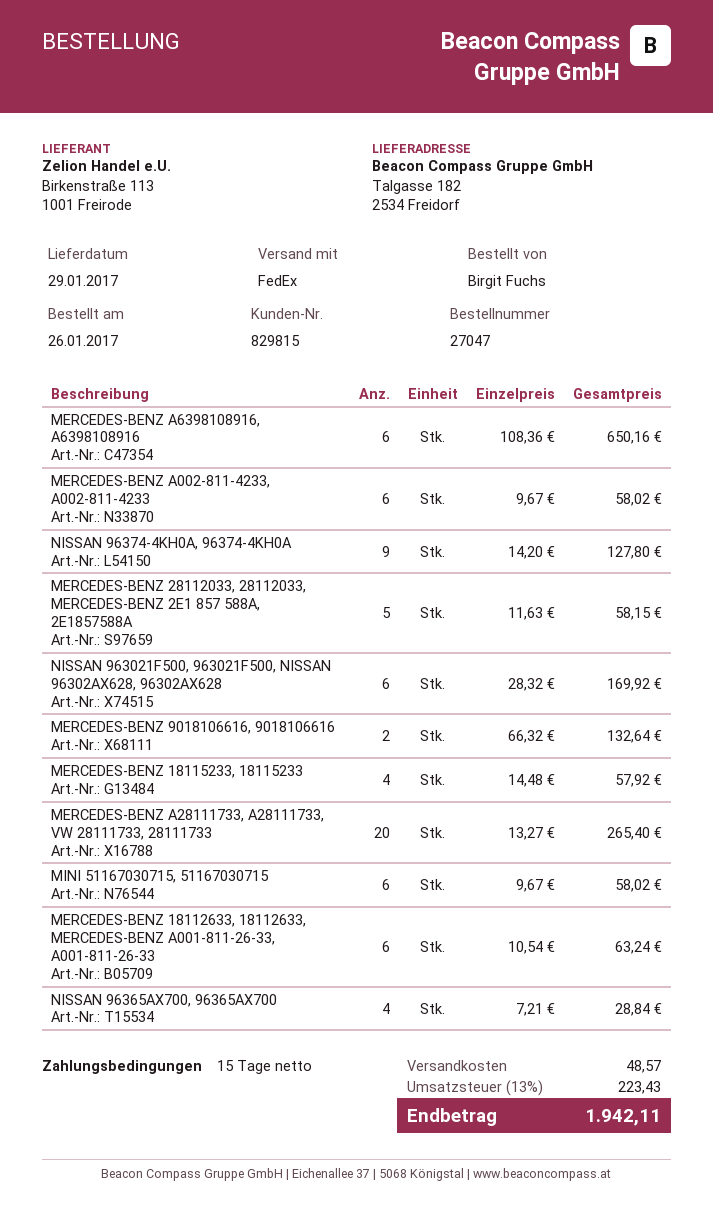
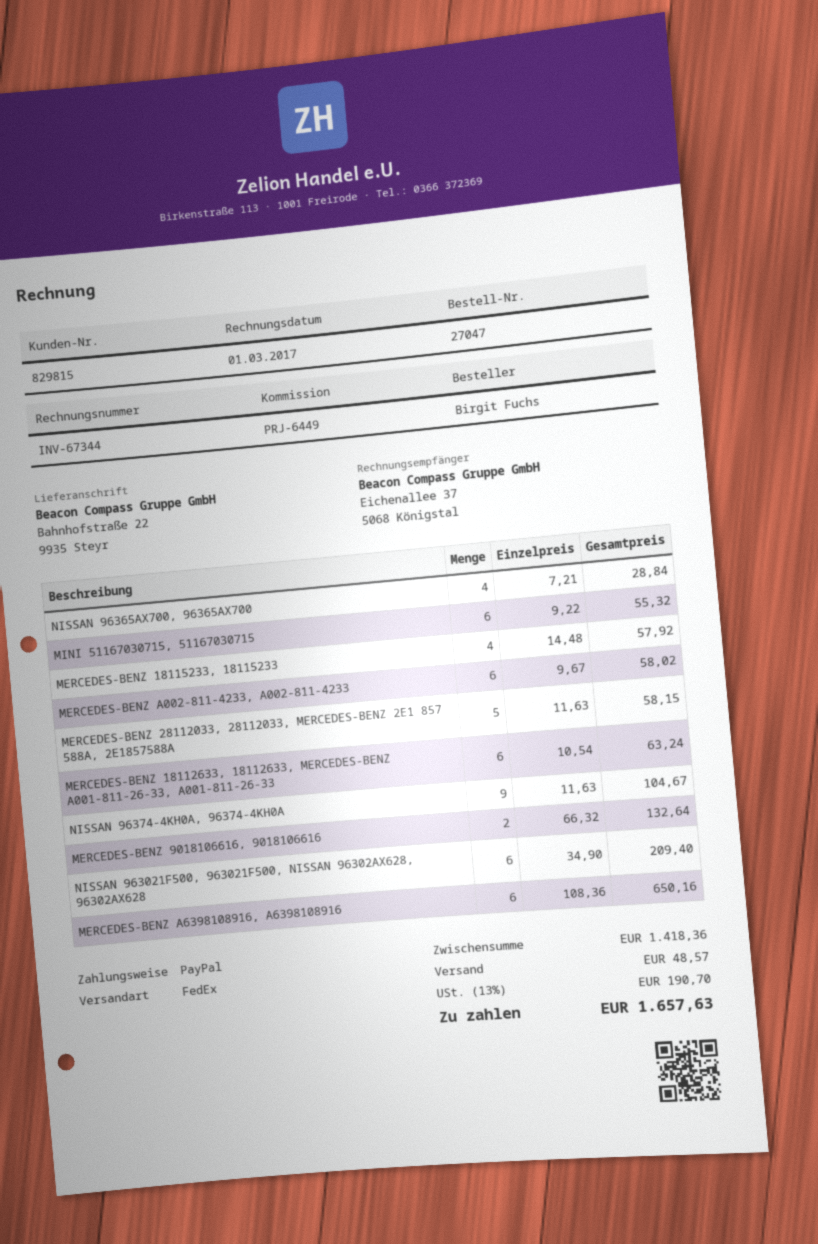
ship to: Talgasse 182, 2534 Freidorf -> Bahnhofstraße 22, 9935 Steyr
NISSAN 96374-4KH0A, 96374-4KH0A: 9 x 14.20 = 127.80 -> 9 x 11.63 = 104.67
NISSAN 963021F500, 963021F500, NISSAN 96302AX628, 96302AX628: 6 x 28.32 = 169.92 -> 6 x 34.90 = 209.40
MERCEDES-BENZ A28111733, A28111733, VW 28111733, 28111733: 20 x 13.27 = 265.40 -> none
MINI 51167030715, 51167030715: 6 x 9.67 = 58.02 -> 6 x 9.22 = 55.32
tax: 13% = 223.43 -> 13% = 190.70
total: 1942.11 -> 1657.63

